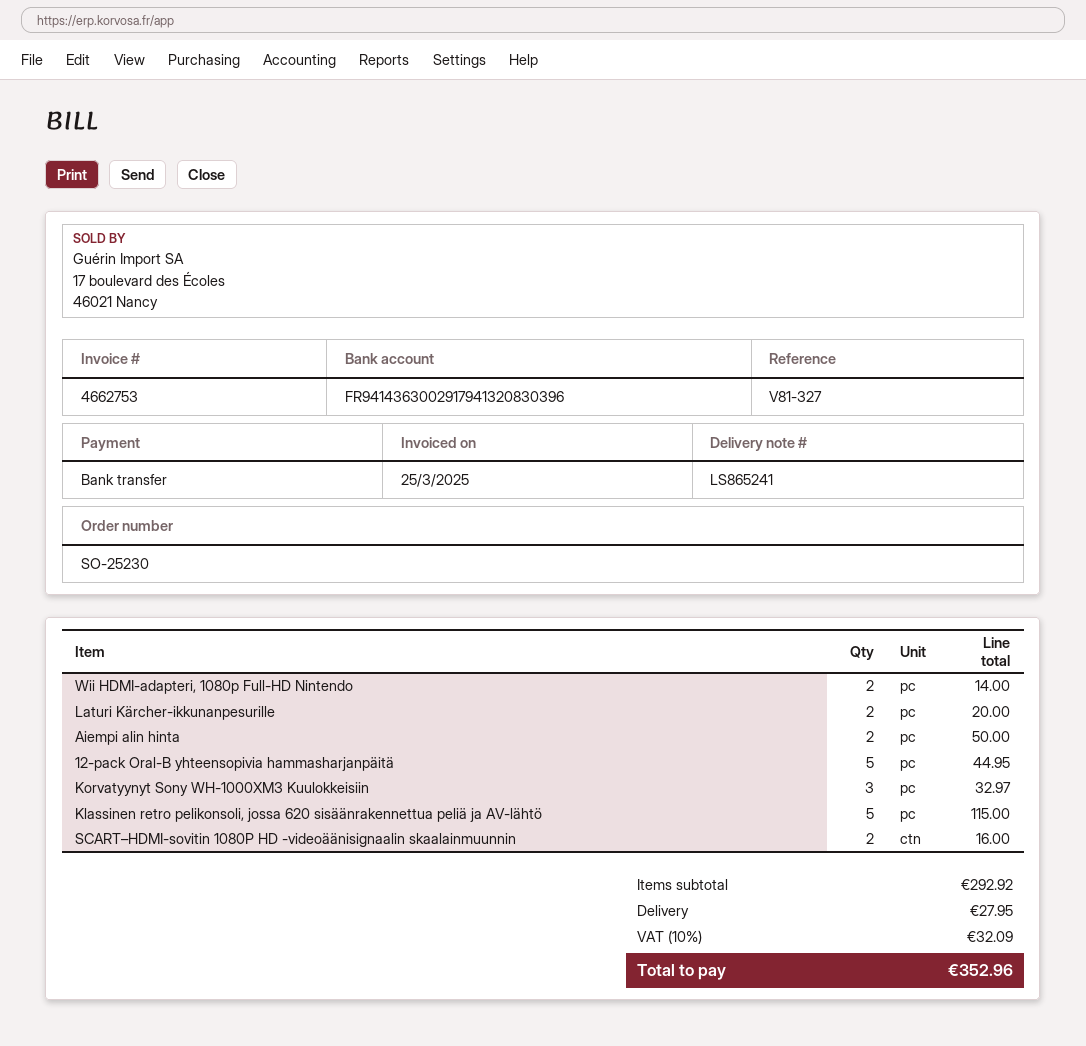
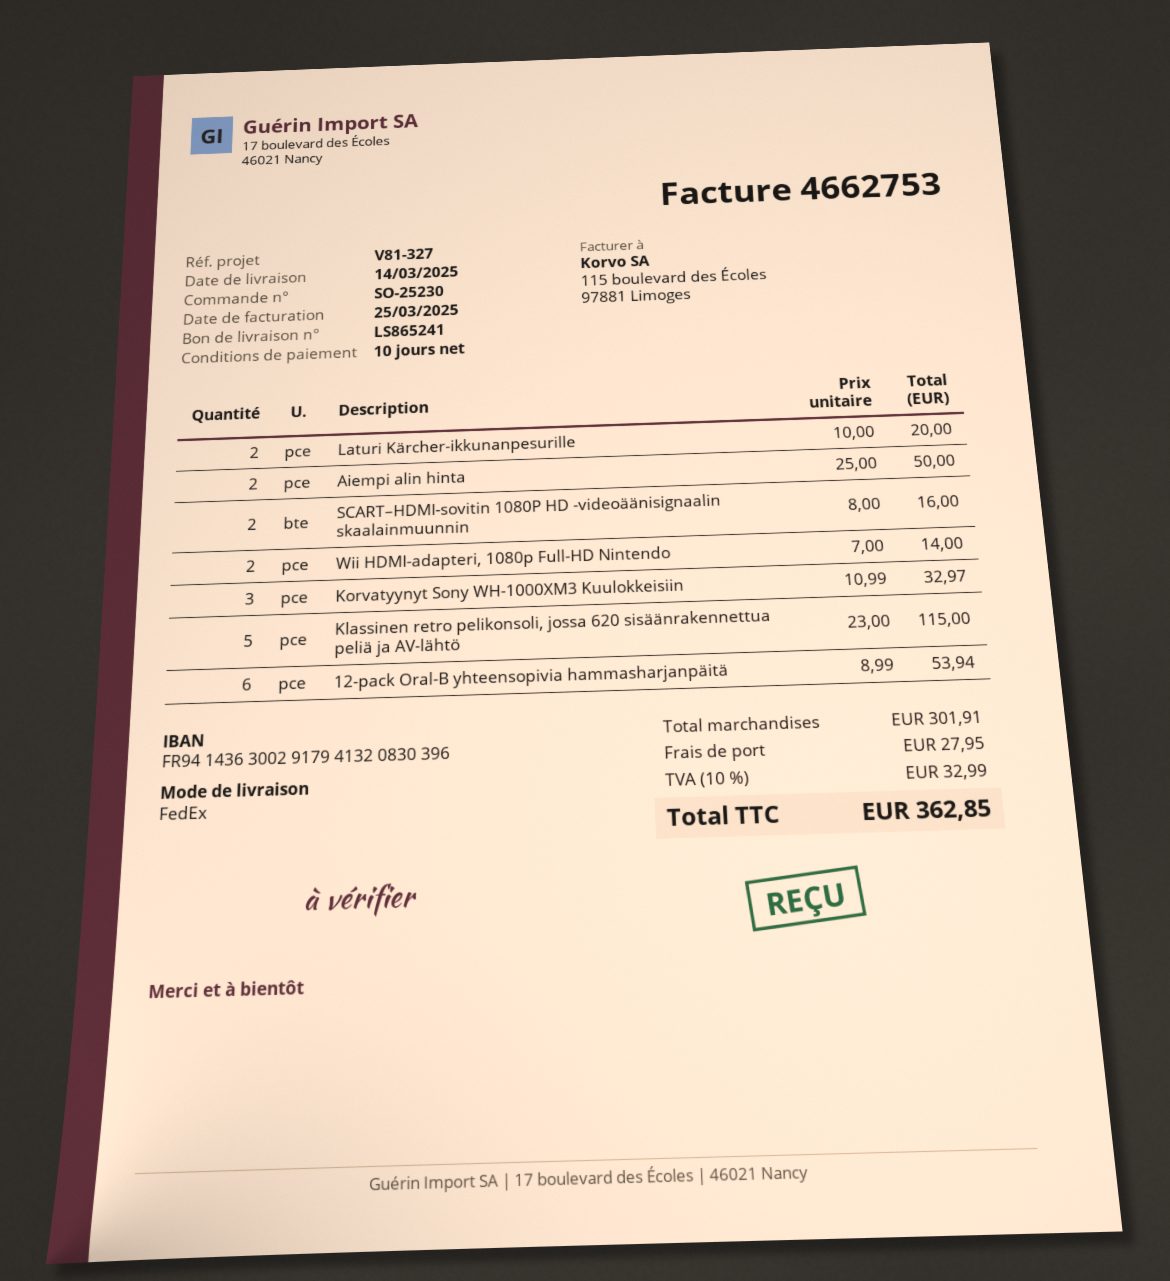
12-pack Oral-B yhteensopivia hammasharjanpäitä: 5 for 44.95 -> 6 for 53.94
subtotal: 292.92 -> 301.91
tax: 10% = 32.09 -> 10% = 32.99
total: 352.96 -> 362.85

